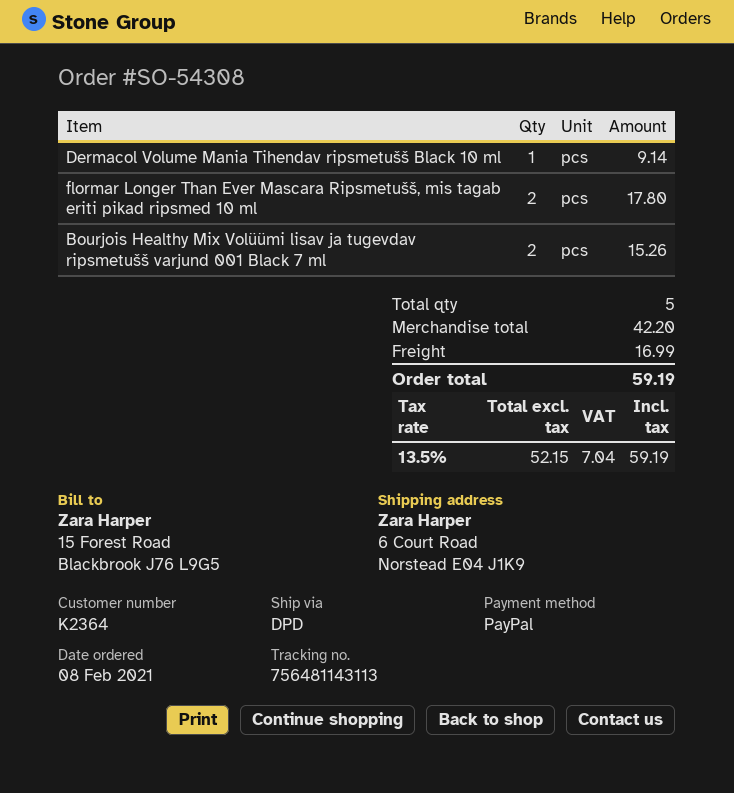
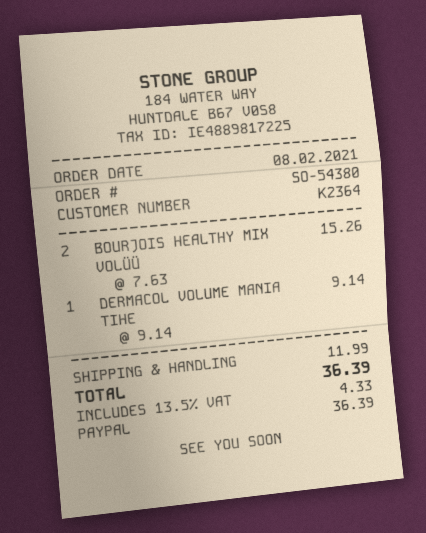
order number: SO-54308 -> SO-54380
flormar Longer Than Ever Mascara Ripsmetušš, mis tagab eriti pikad ripsmed 10 ml: 2 for 17.80 -> none
shipping: 16.99 -> 11.99
tax: 13.5% = 7.04 -> 13.5% = 4.33
total: 59.19 -> 36.39

